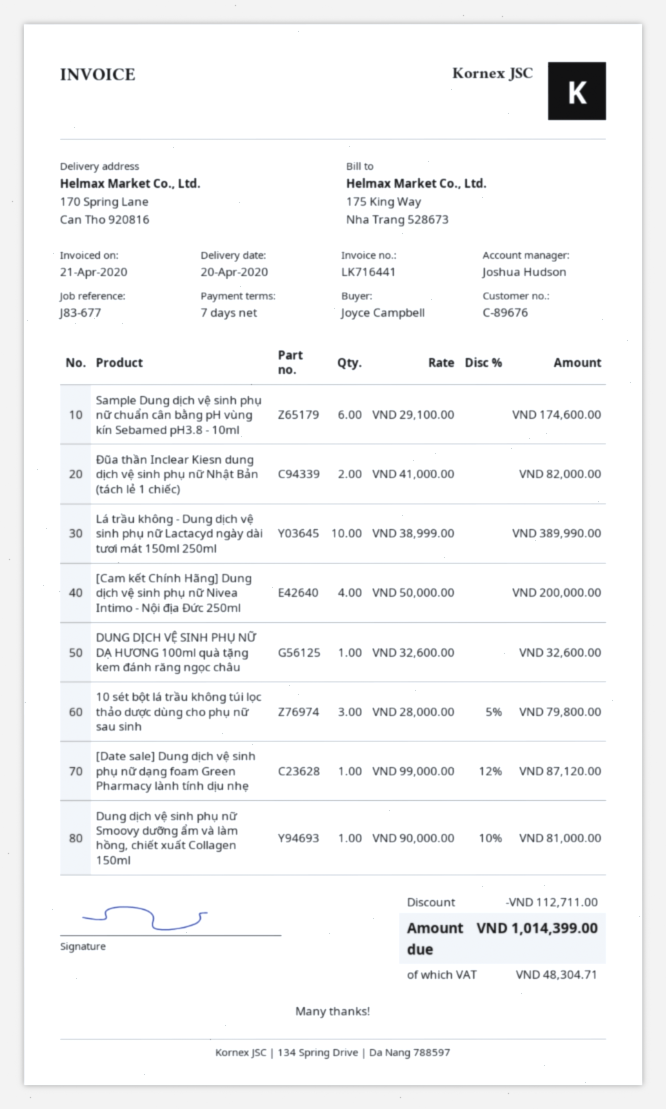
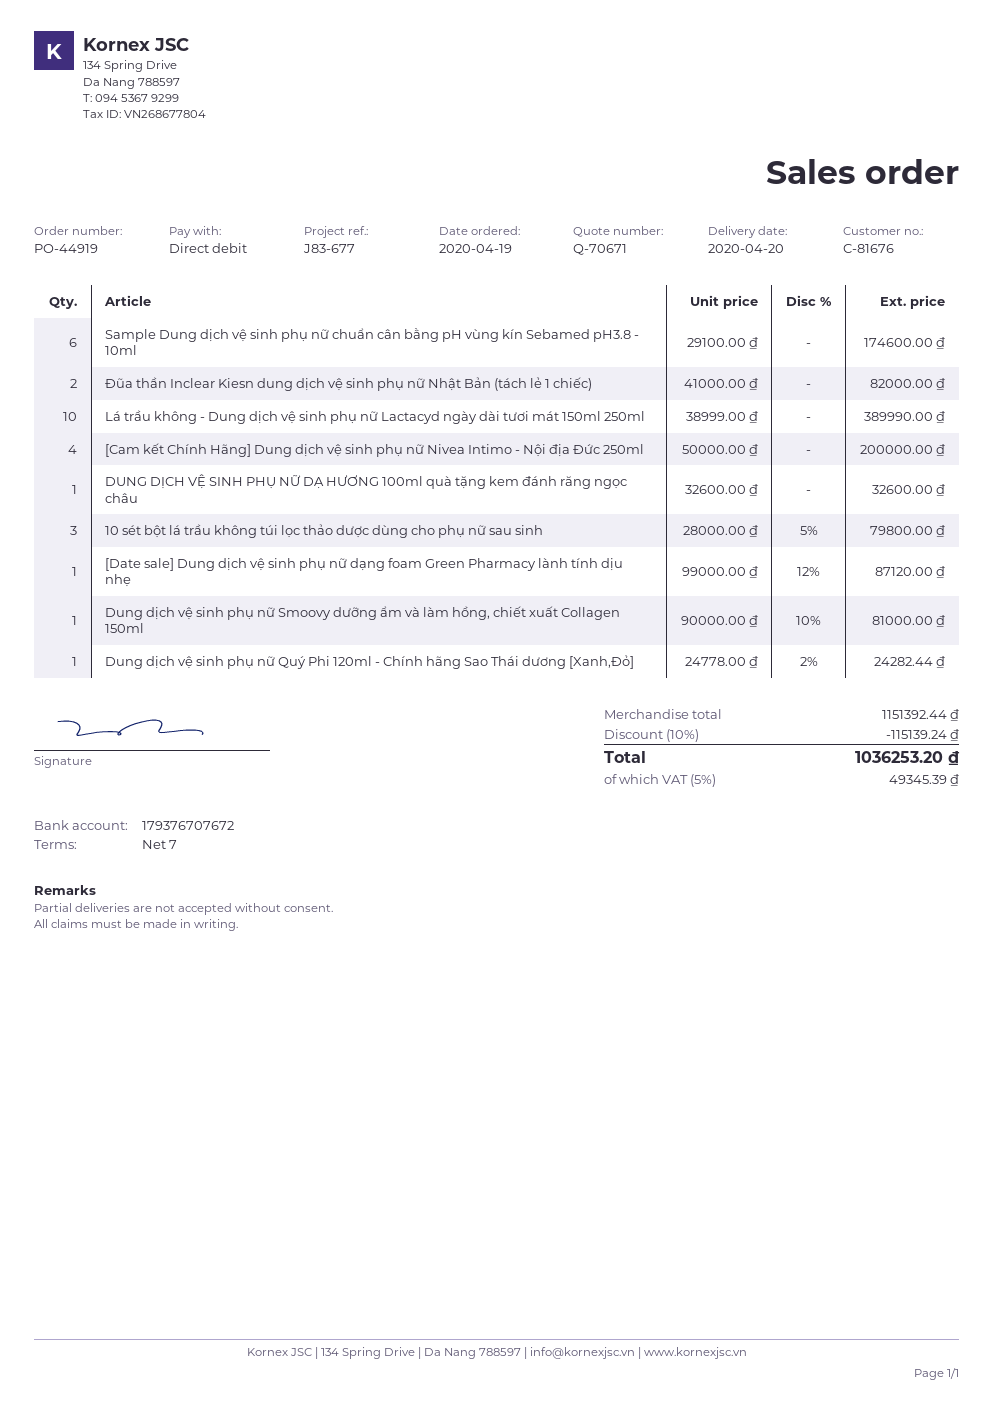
customer number: C-89676 -> C-81676
Dung dịch vệ sinh phụ nữ Quý Phi 120ml - Chính hãng Sao Thái dương [Xanh,Đỏ]: none -> 1 x 24778.00 - 2% = 24282.44
discount: 112711.00 -> 115139.24
tax: 48304.71 -> 49345.39
total: 1014399.00 -> 1036253.20

